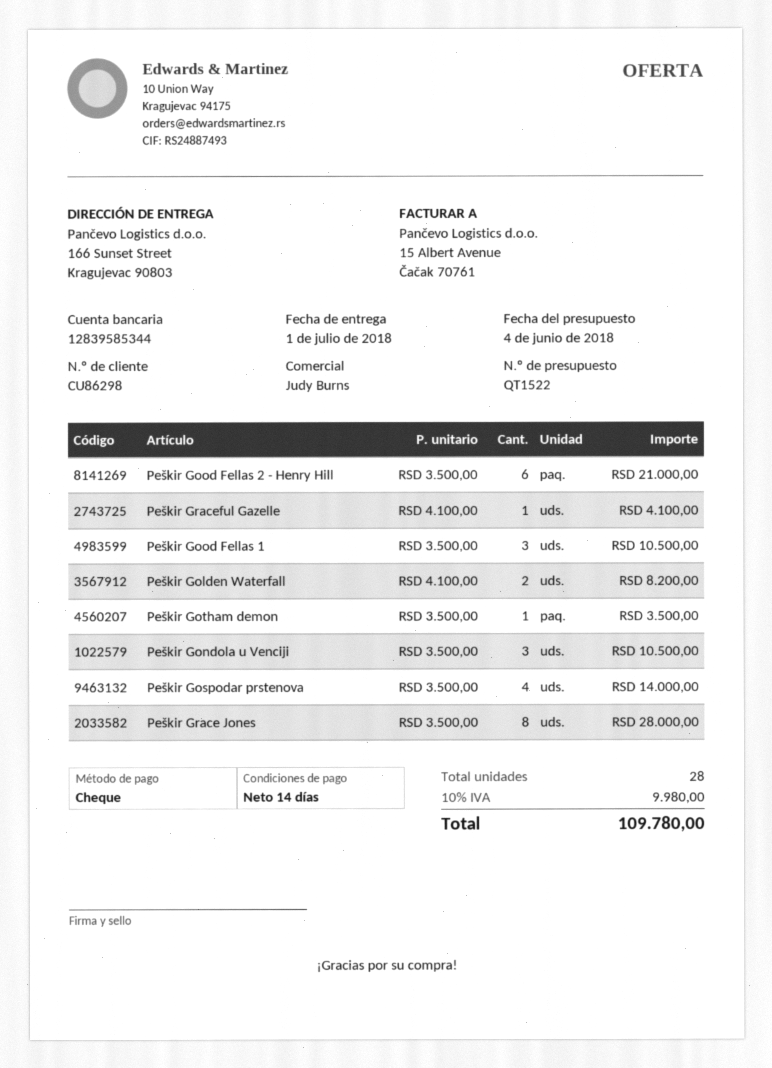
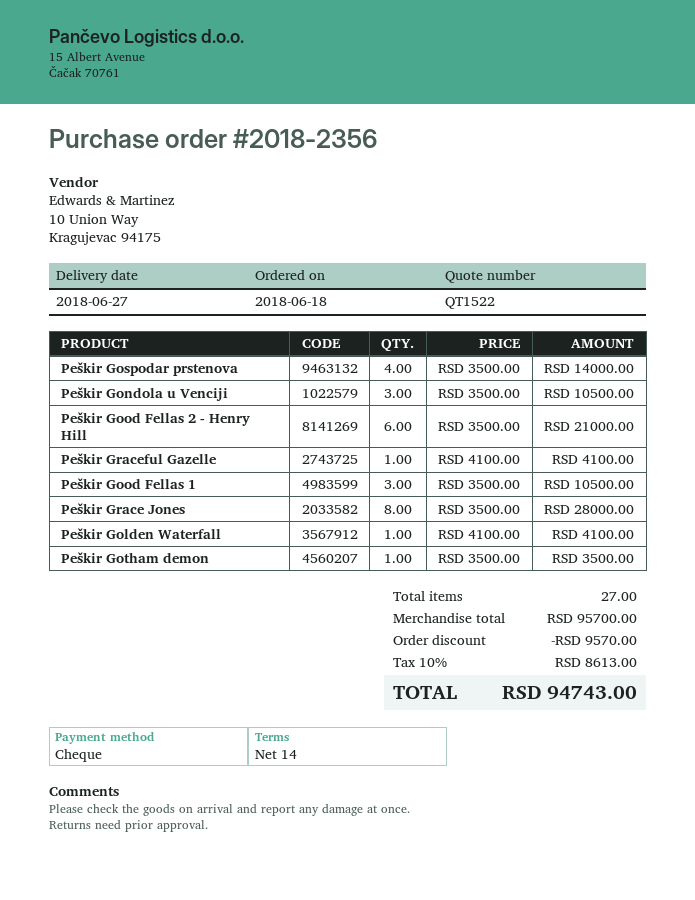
delivery date: 2018-07-01 -> 2018-06-27
Peškir Golden Waterfall: 2 x 4100.00 = 8200.00 -> 1 x 4100.00 = 4100.00
total quantity: 28 -> 27
discount: none -> 9570.00
tax: 10% = 9980.00 -> 10% = 8613.00
total: 109780.00 -> 94743.00

